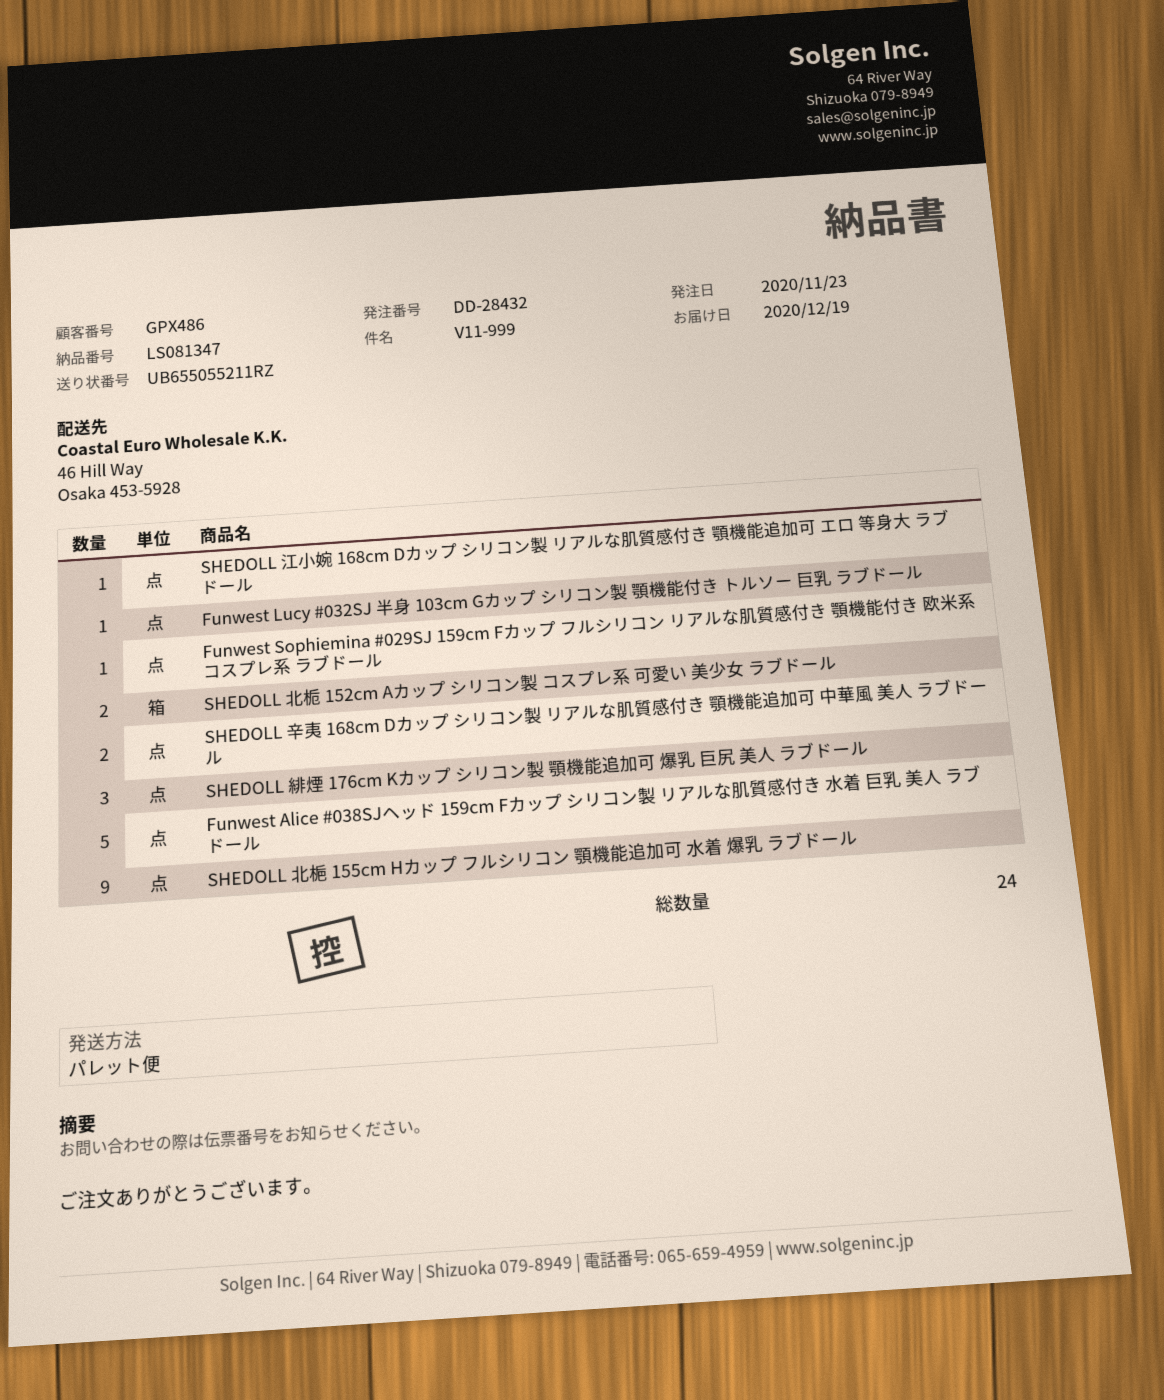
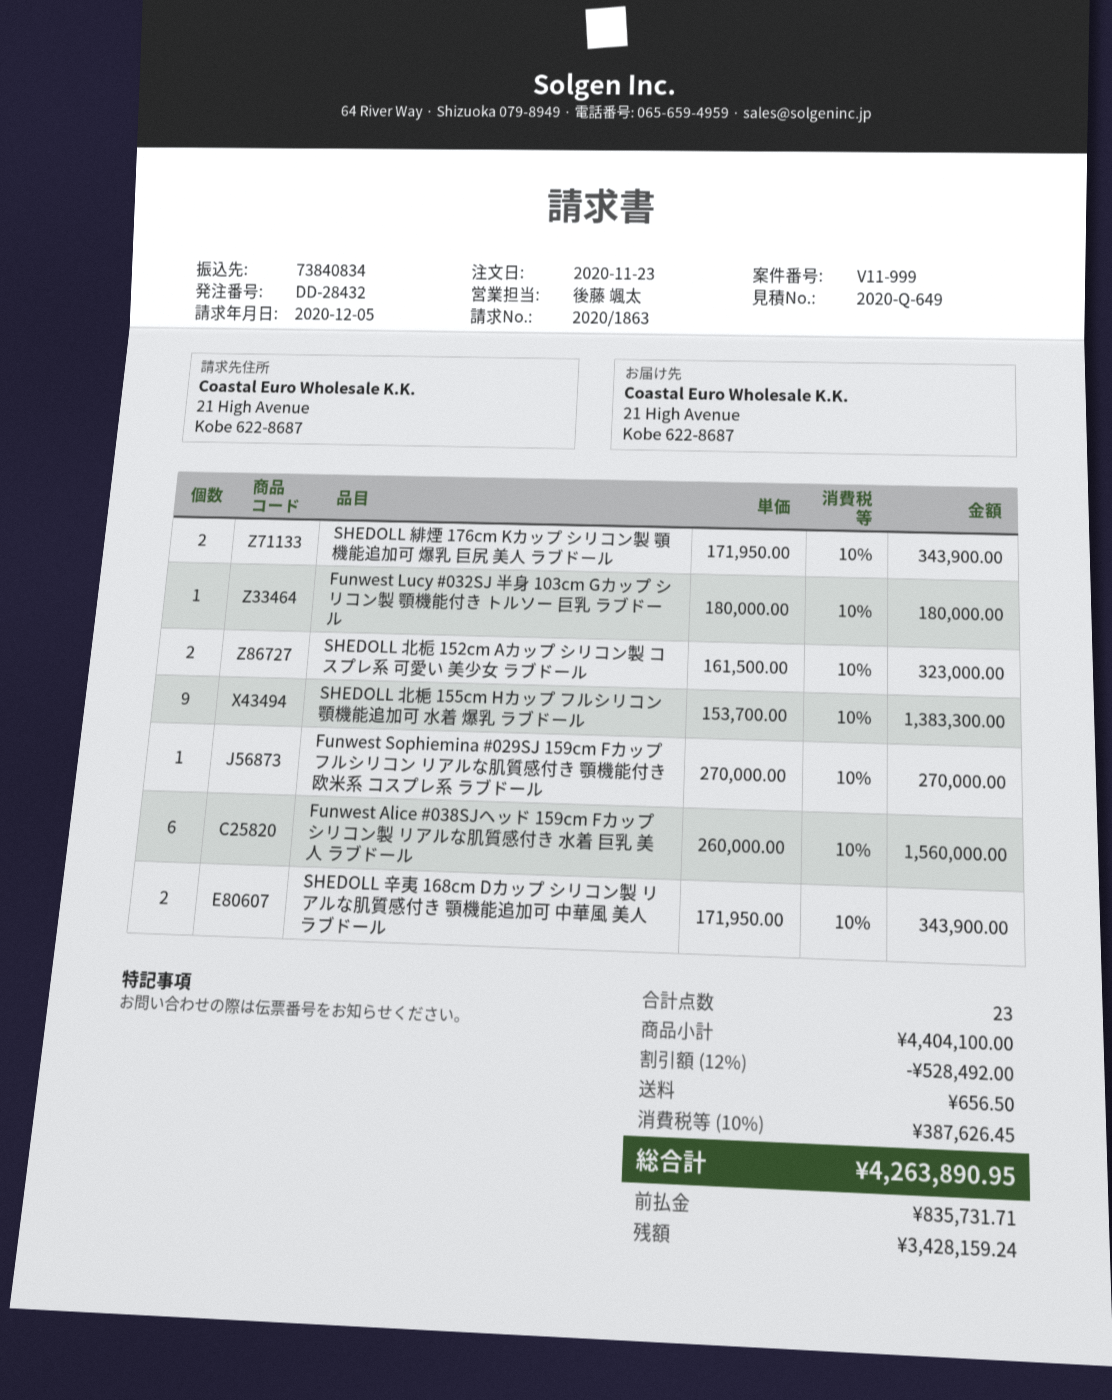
ship to: 46 Hill Way, Osaka 453-5928 -> 21 High Avenue, Kobe 622-8687
SHEDOLL 江小婉 168cm Dカップ シリコン製 リアルな肌質感付き 顎機能追加可 エロ 等身大 ラブドール: 1 -> none
SHEDOLL 緋煙 176cm Kカップ シリコン製 顎機能追加可 爆乳 巨尻 美人 ラブドール: 3 -> 2
Funwest Alice #038SJヘッド 159cm Fカップ シリコン製 リアルな肌質感付き 水着 巨乳 美人 ラブドール: 5 -> 6
total quantity: 24 -> 23

